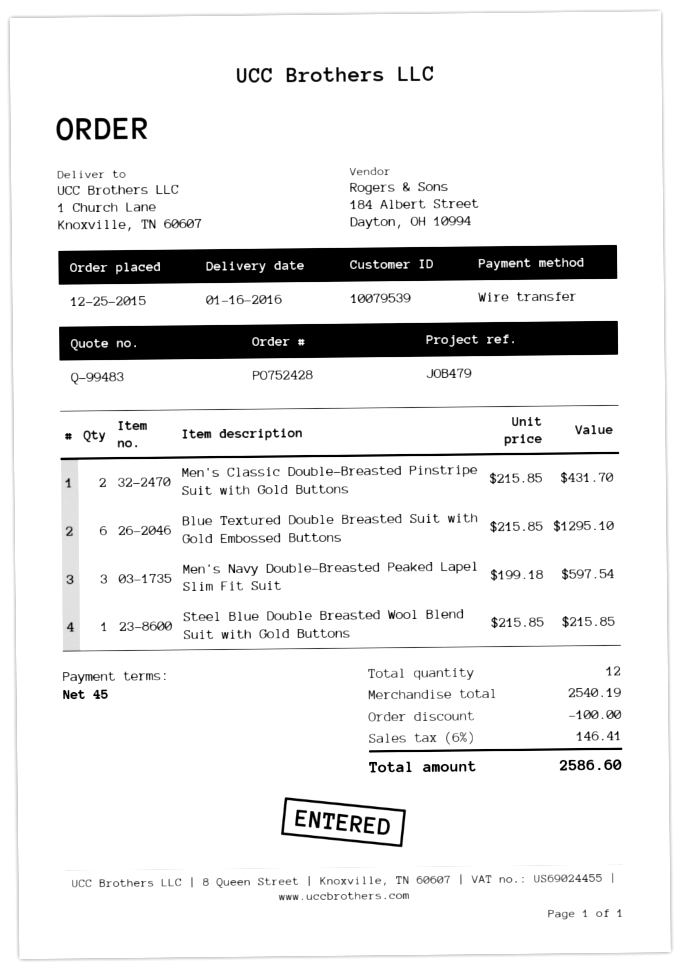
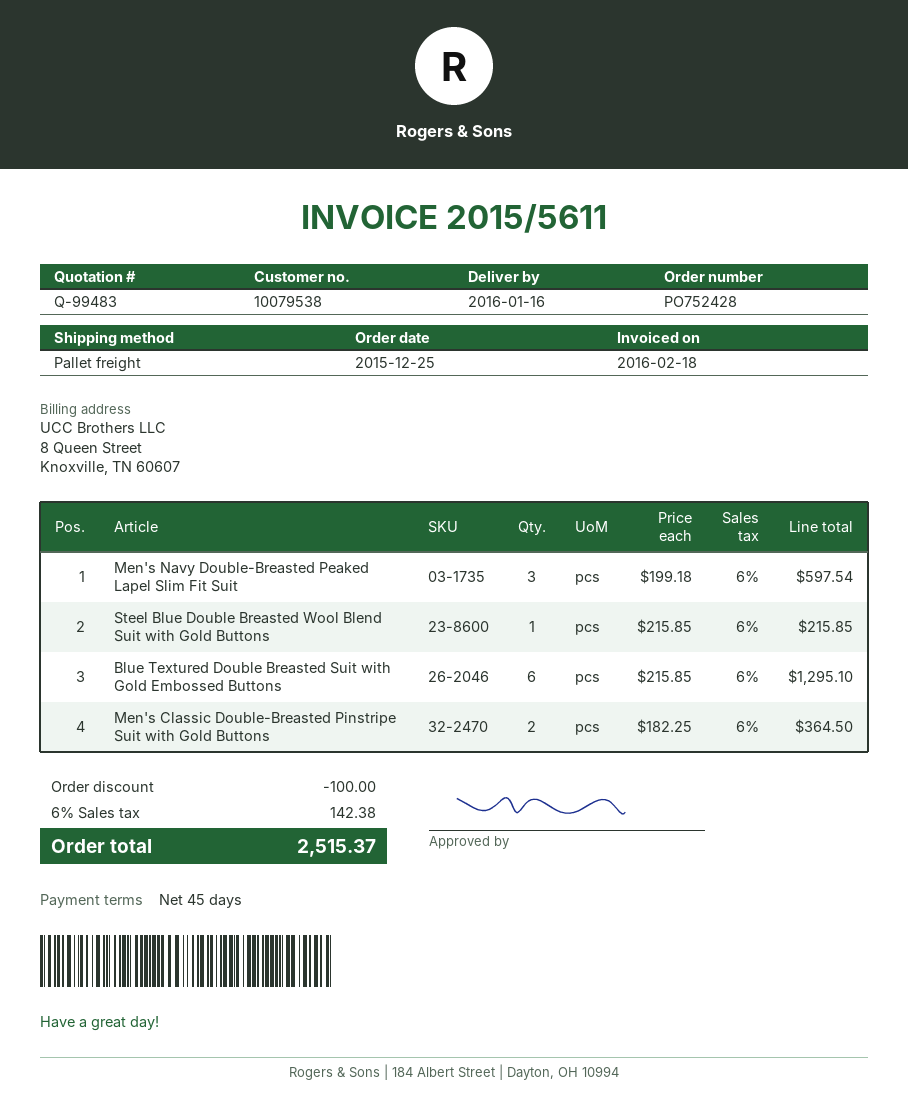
customer number: 10079539 -> 10079538
Men's Classic Double-Breasted Pinstripe Suit with Gold Buttons: 2 x 215.85 = 431.70 -> 2 x 182.25 = 364.50
tax: 6% = 146.41 -> 6% = 142.38
total: 2586.60 -> 2515.37

